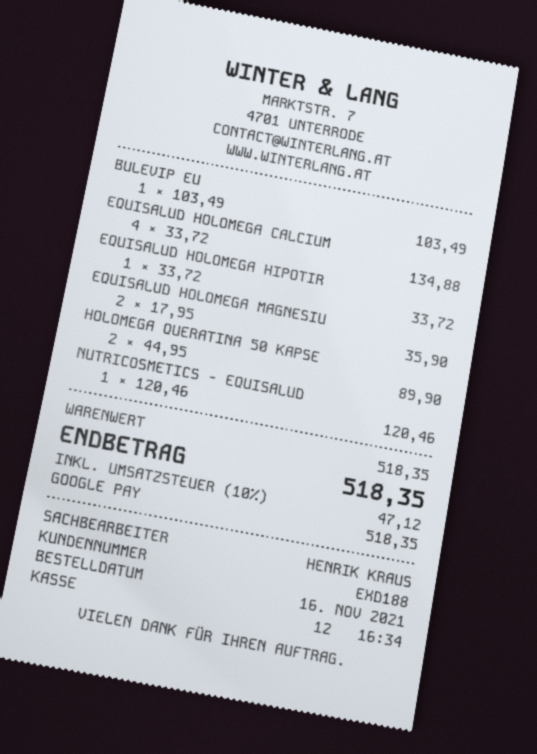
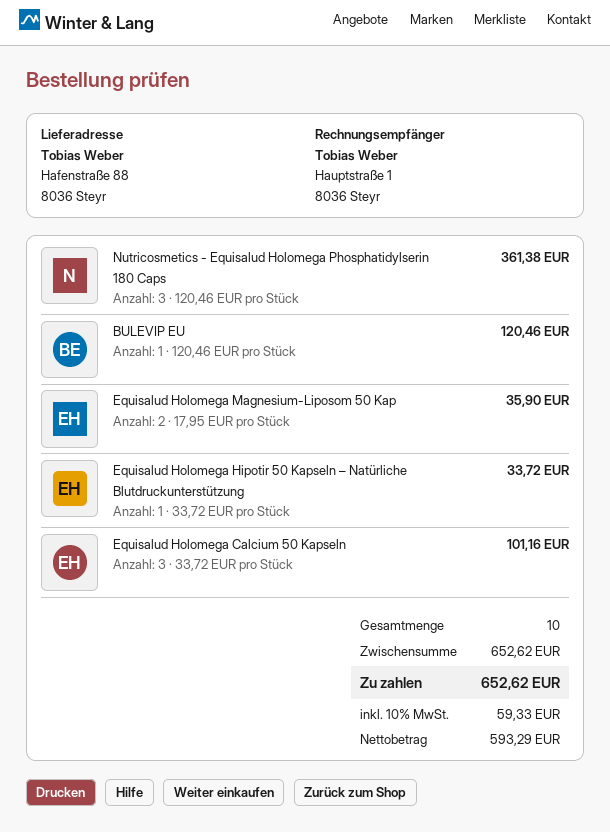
BULEVIP EU: 1 x 103.49 = 103.49 -> 1 x 120.46 = 120.46
EQUISALUD HOLOMEGA CALCIUM: 4 x 33.72 = 134.88 -> 3 x 33.72 = 101.16
HOLOMEGA QUERATINA 50 KAPSE: 2 x 44.95 = 89.90 -> none
NUTRICOSMETICS - EQUISALUD: 1 x 120.46 = 120.46 -> 3 x 120.46 = 361.38
subtotal: 518.35 -> 652.62
tax: 10% = 47.12 -> 10% = 59.33
total: 518.35 -> 652.62

